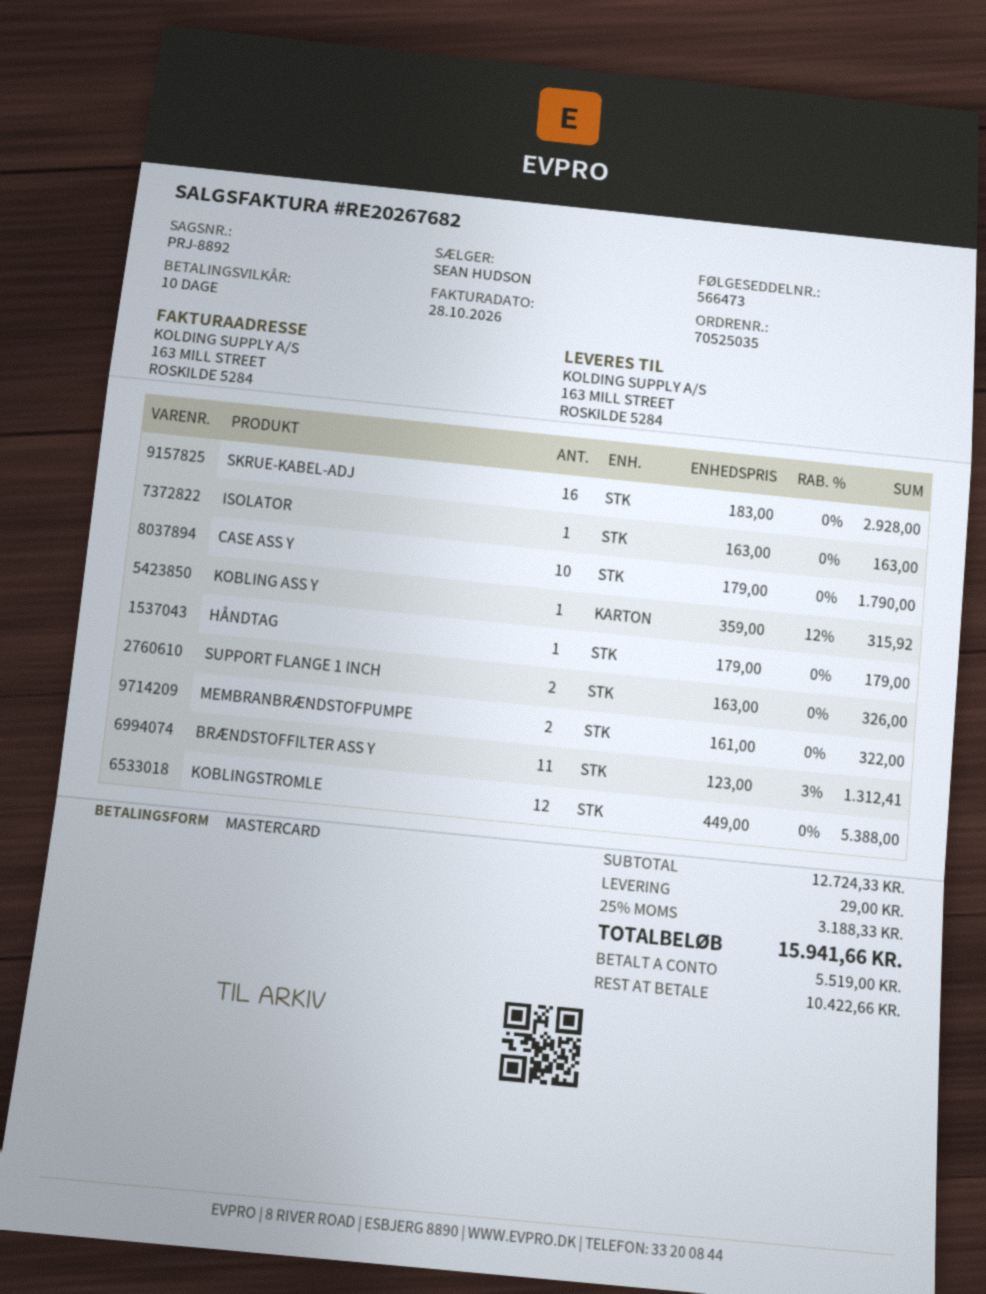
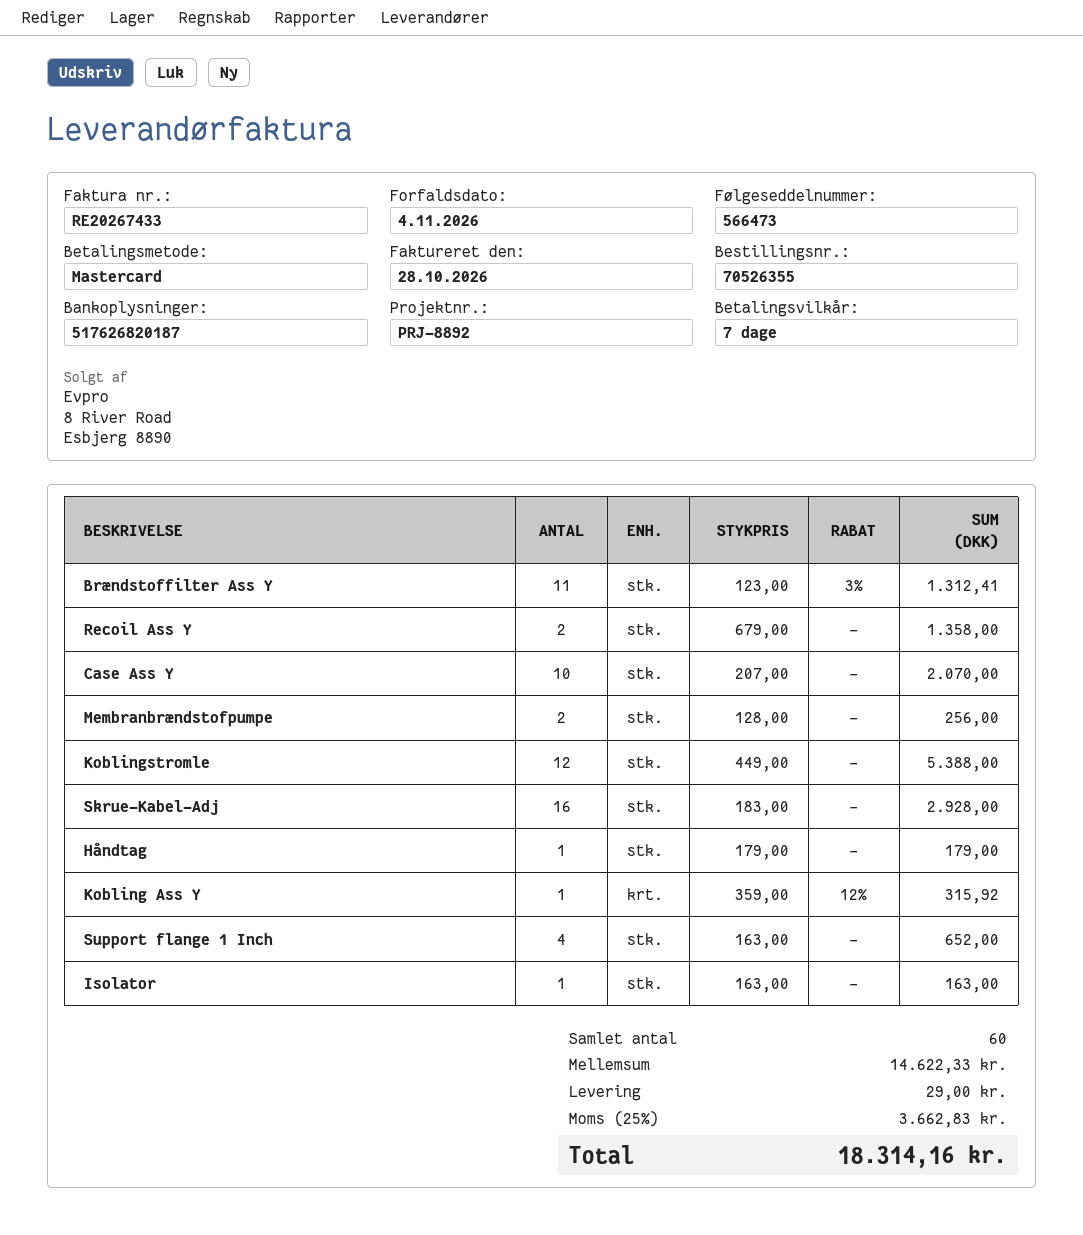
order number: 70525035 -> 70526355
invoice number: RE20267682 -> RE20267433
payment terms: 10 days -> 7 days
CASE ASS Y: 10 x 179.00 = 1790.00 -> 10 x 207.00 = 2070.00
SUPPORT FLANGE 1 INCH: 2 x 163.00 = 326.00 -> 4 x 163.00 = 652.00
MEMBRANBRÆNDSTOFPUMPE: 2 x 161.00 = 322.00 -> 2 x 128.00 = 256.00
Recoil Ass Y: none -> 2 x 679.00 = 1358.00
subtotal: 12724.33 -> 14622.33
tax: 25% = 3188.33 -> 25% = 3662.83
total: 15941.66 -> 18314.16

